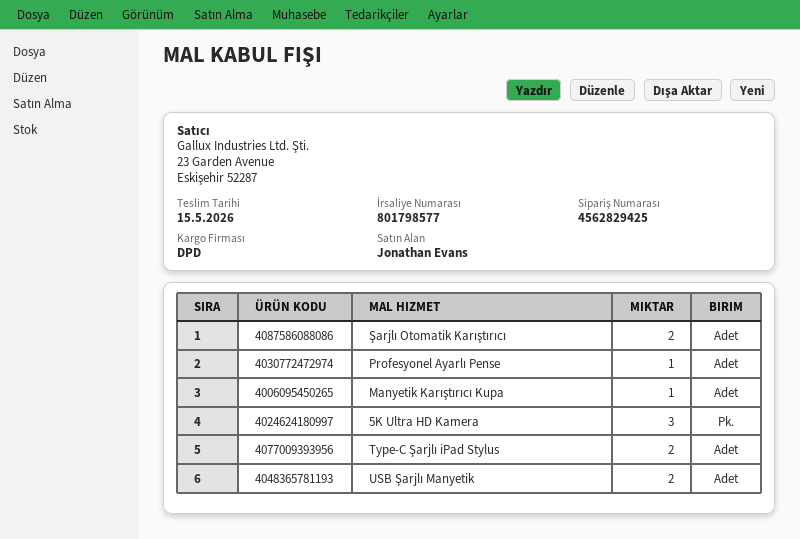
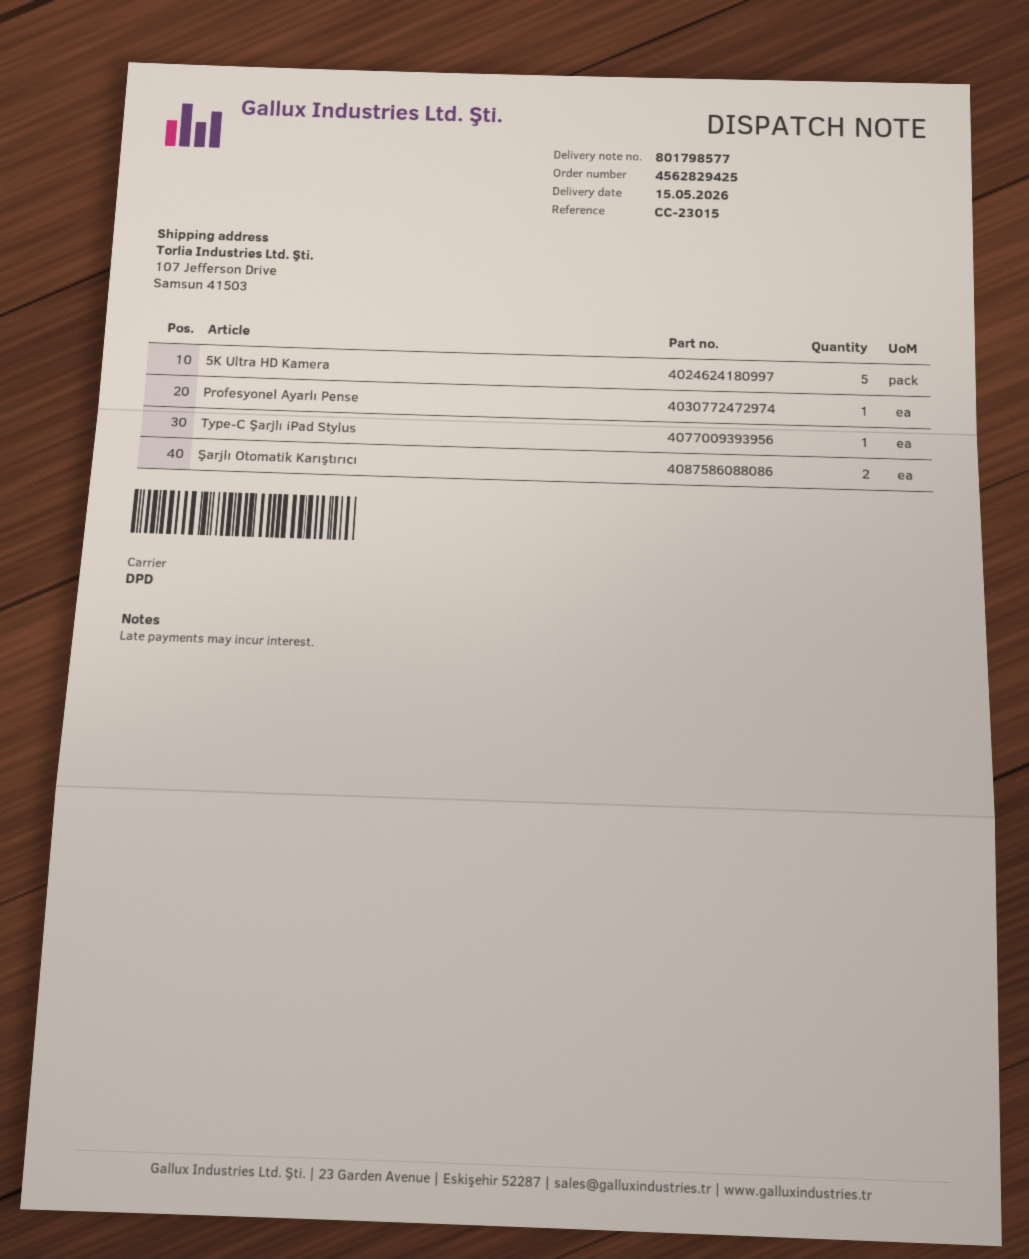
Manyetik Karıştırıcı Kupa: 1 -> none
5K Ultra HD Kamera: 3 -> 5
Type-C Şarjlı iPad Stylus: 2 -> 1
USB Şarjlı Manyetik: 2 -> none

